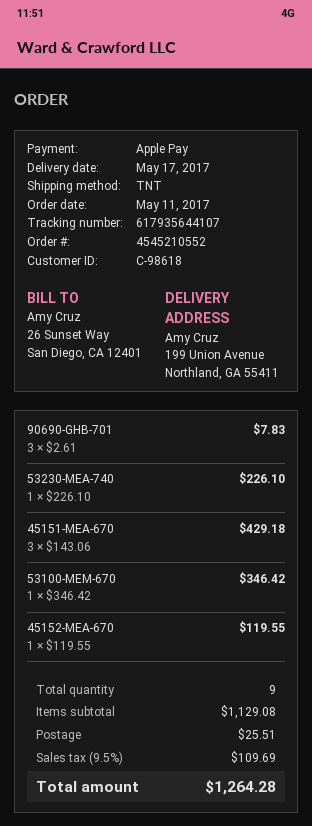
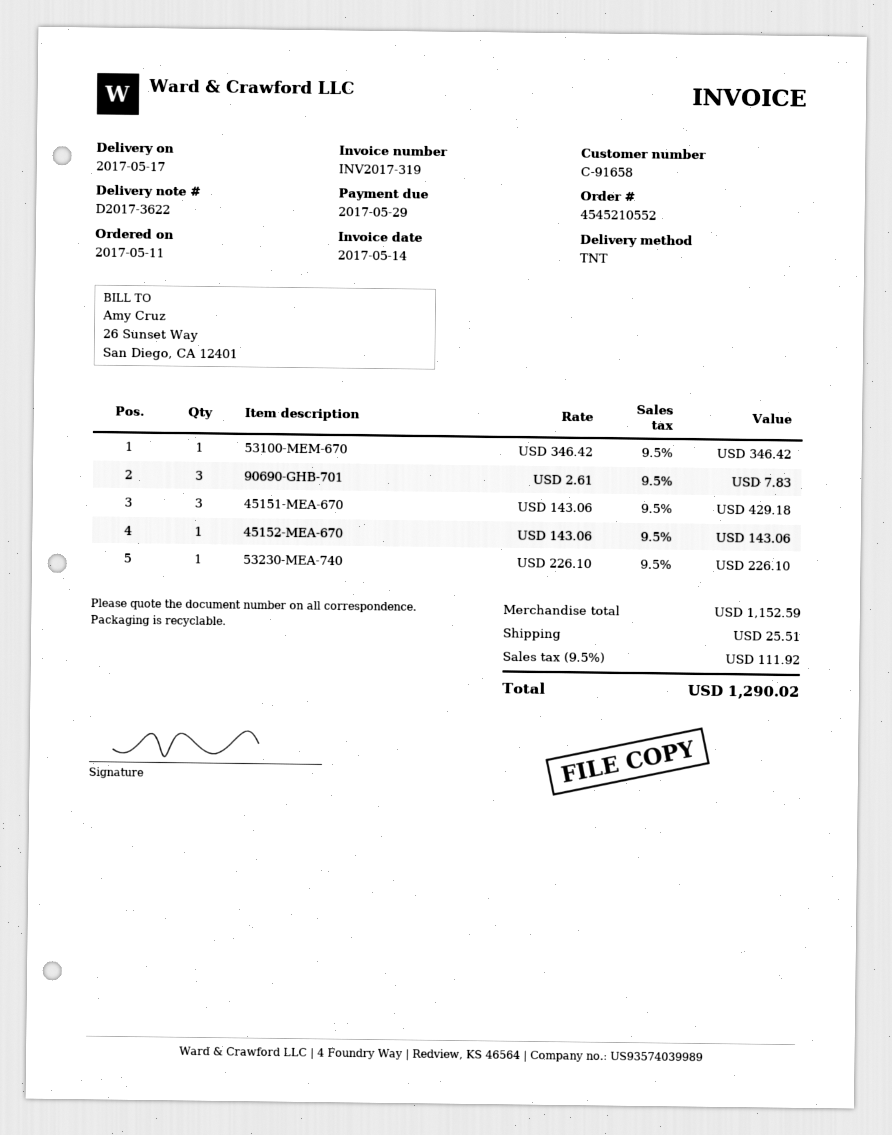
customer number: C-98618 -> C-91658
45152-MEA-670: 1 x 119.55 = 119.55 -> 1 x 143.06 = 143.06
subtotal: 1129.08 -> 1152.59
tax: 9.5% = 109.69 -> 9.5% = 111.92
total: 1264.28 -> 1290.02

